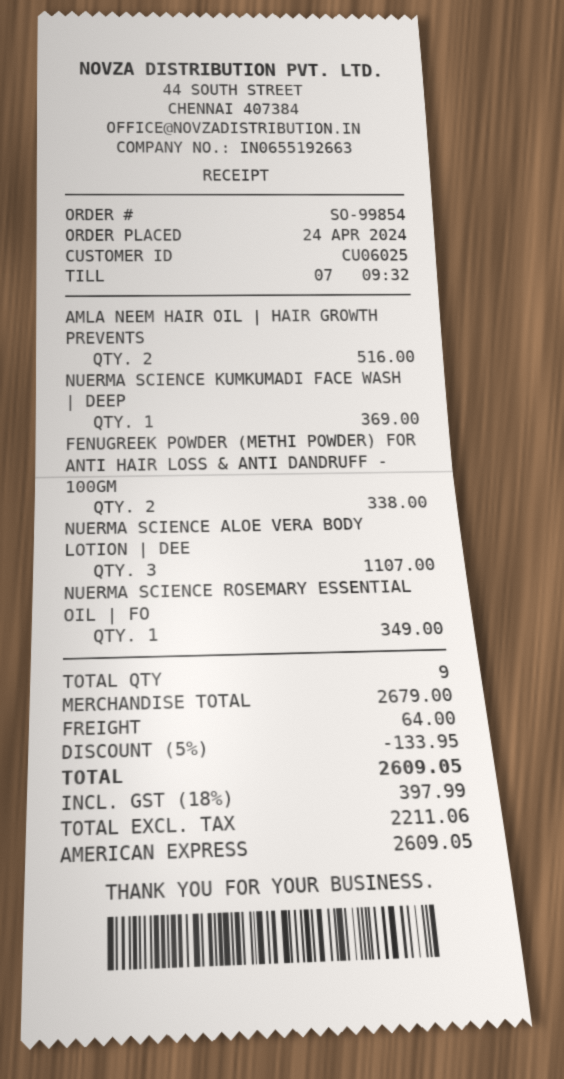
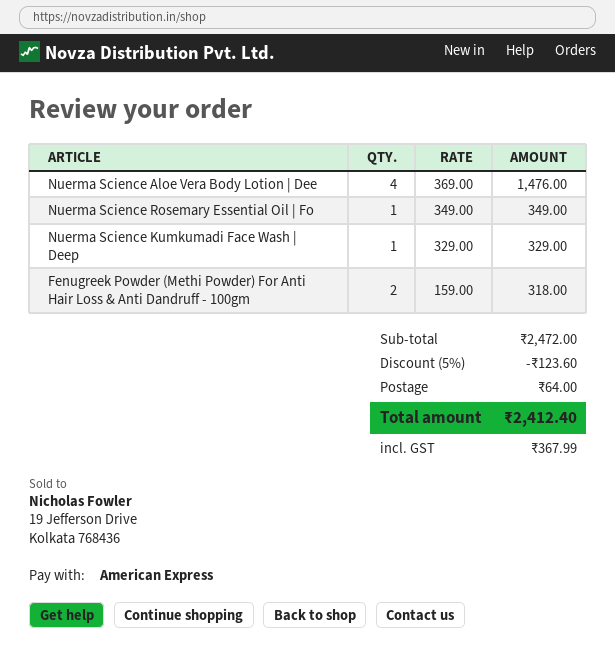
AMLA NEEM HAIR OIL | HAIR GROWTH PREVENTS: 2 for 516.00 -> none
NUERMA SCIENCE KUMKUMADI FACE WASH | DEEP: 1 for 369.00 -> 1 for 329.00
FENUGREEK POWDER (METHI POWDER) FOR ANTI HAIR LOSS & ANTI DANDRUFF - 100GM: 2 for 338.00 -> 2 for 318.00
NUERMA SCIENCE ALOE VERA BODY LOTION | DEE: 3 for 1107.00 -> 4 for 1476.00
subtotal: 2679.00 -> 2472.00
discount: 5% = 133.95 -> 5% = 123.60
tax: 397.99 -> 367.99
total: 2609.05 -> 2412.40

